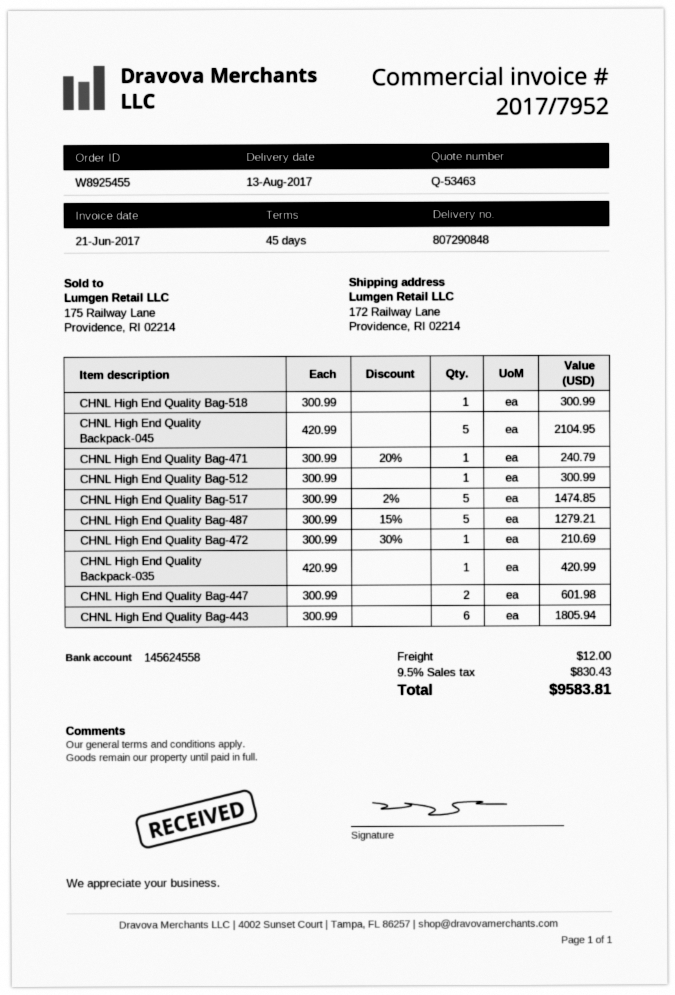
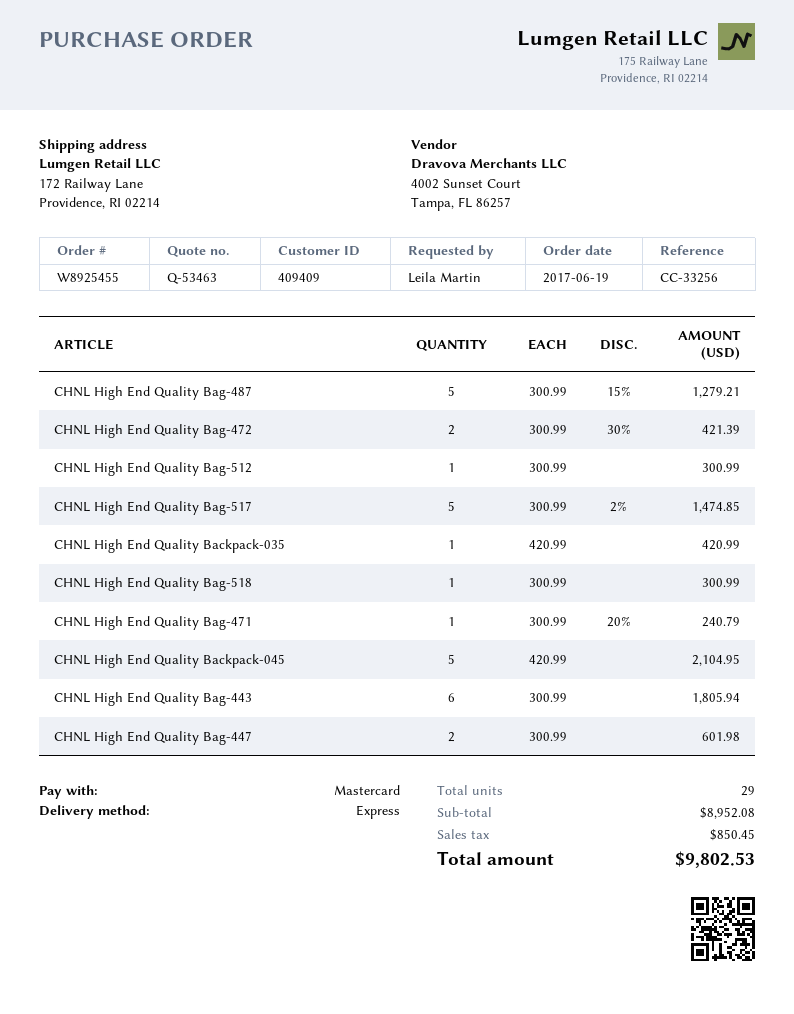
CHNL High End Quality Bag-472: 1 x 300.99 - 30% = 210.69 -> 2 x 300.99 - 30% = 421.39
shipping: 12.00 -> none
tax: 830.43 -> 850.45
total: 9583.81 -> 9802.53

